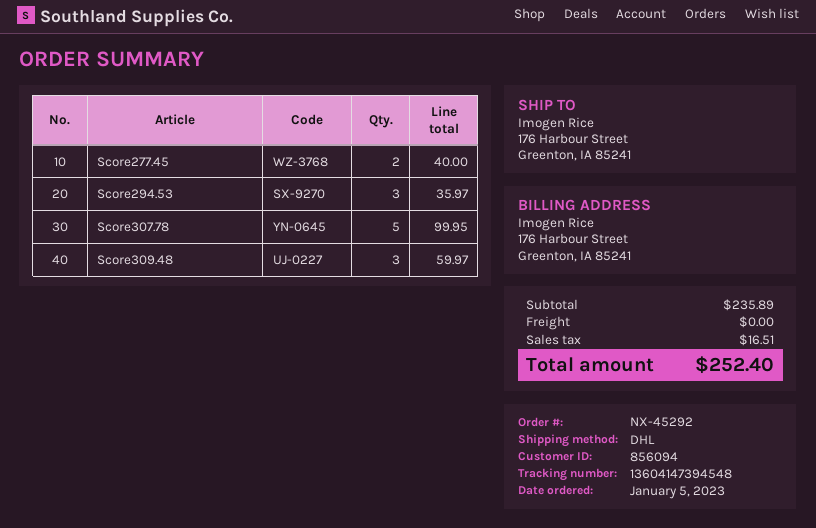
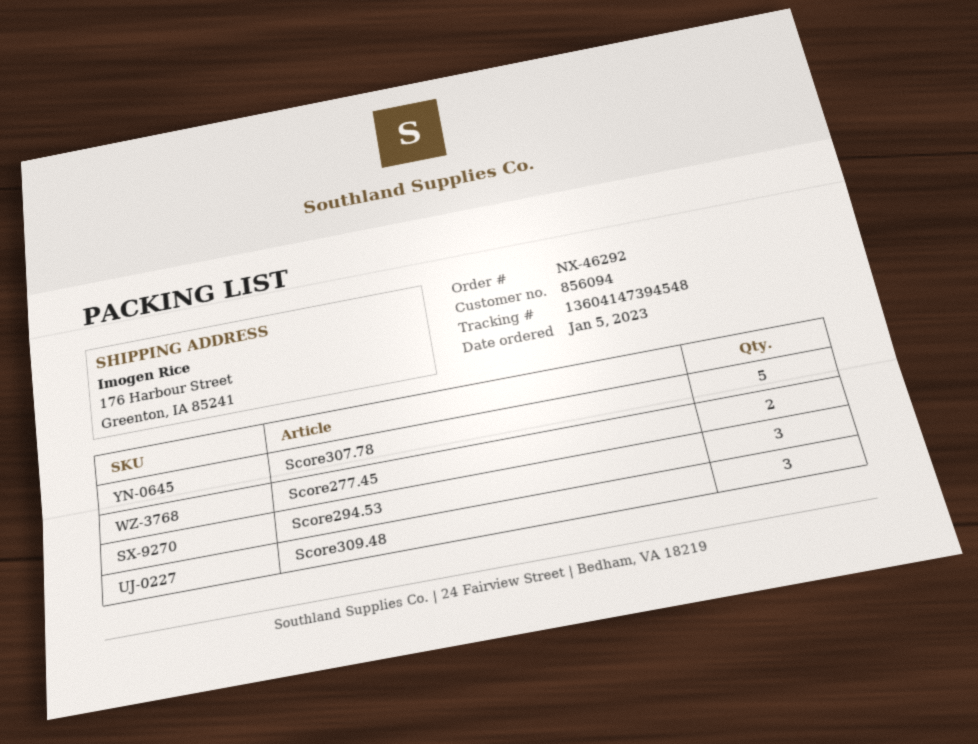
order number: NX-45292 -> NX-46292

